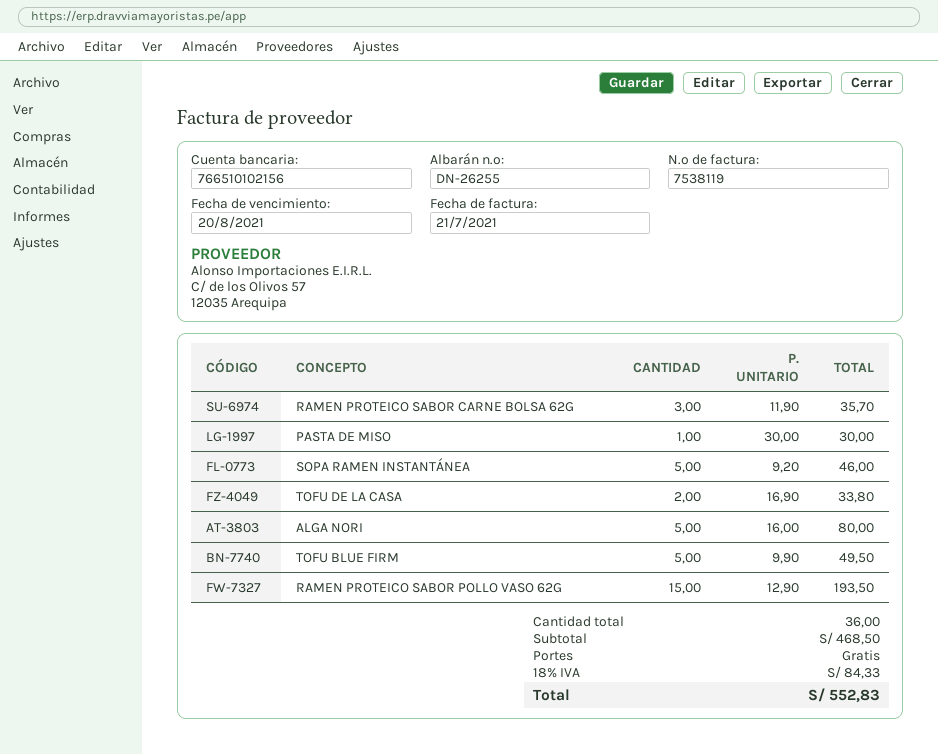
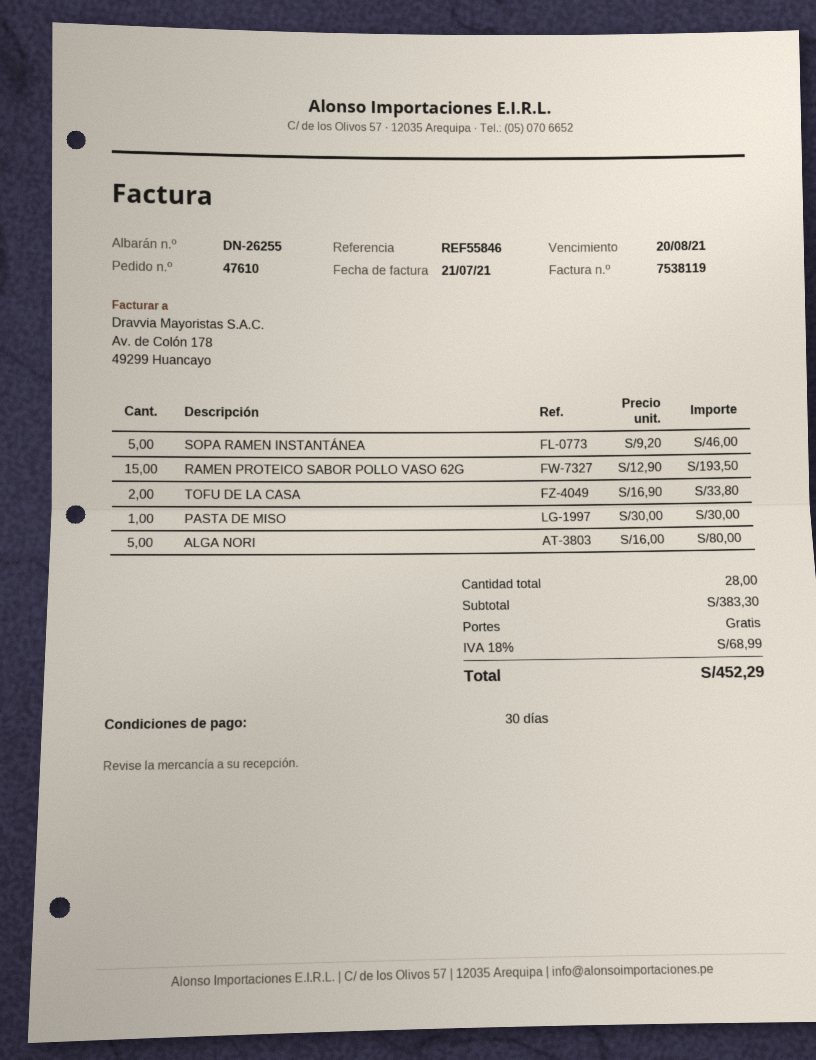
RAMEN PROTEICO SABOR CARNE BOLSA 62G: 3 x 11.90 = 35.70 -> none
TOFU BLUE FIRM: 5 x 9.90 = 49.50 -> none
total quantity: 36 -> 28
subtotal: 468.50 -> 383.30
tax: 18% = 84.33 -> 18% = 68.99
total: 552.83 -> 452.29

